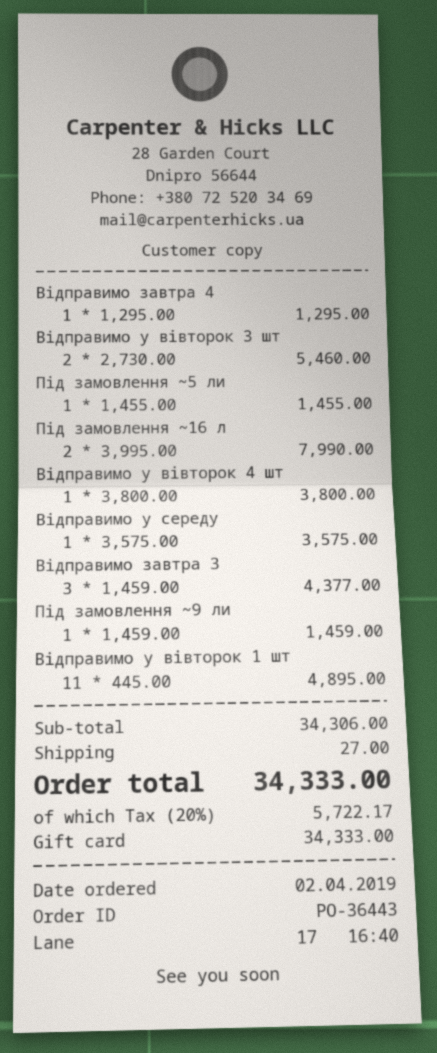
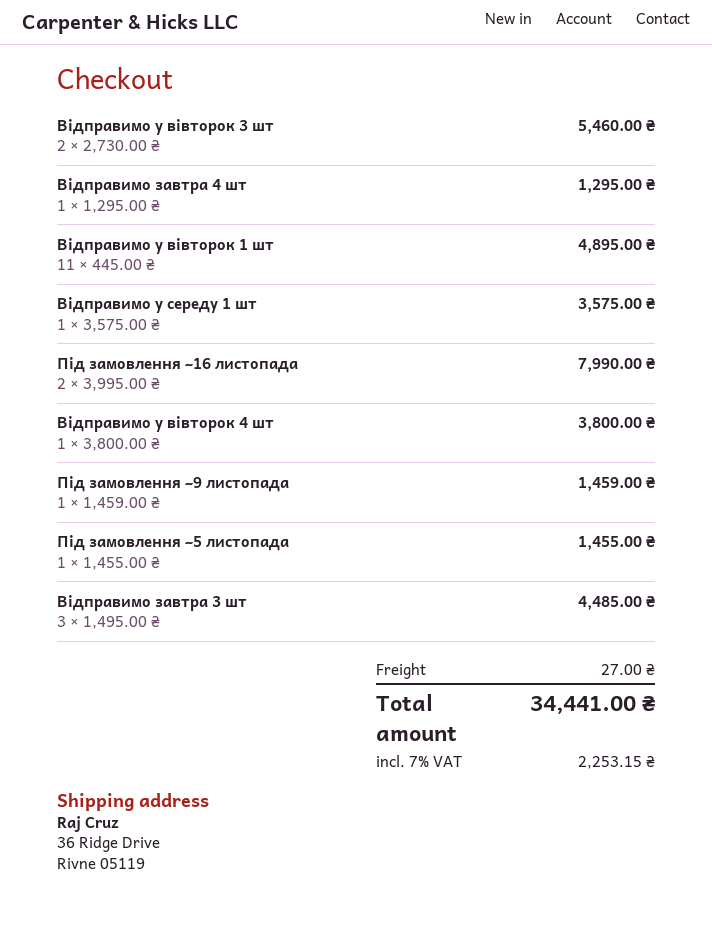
Відправимо завтра 3: 3 x 1459.00 = 4377.00 -> 3 x 1495.00 = 4485.00
tax: 20% = 5722.17 -> 7% = 2253.15
total: 34333.00 -> 34441.00

